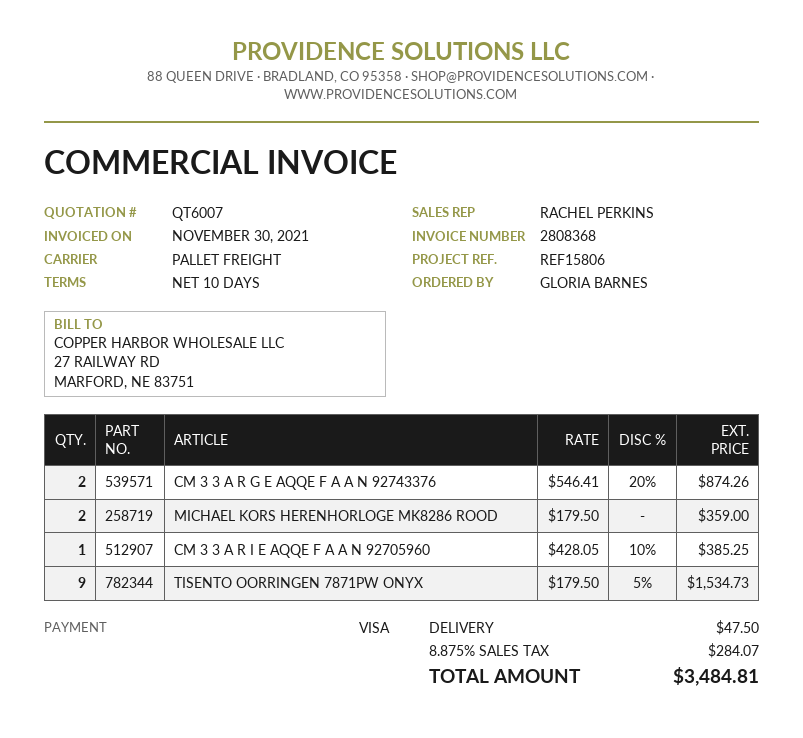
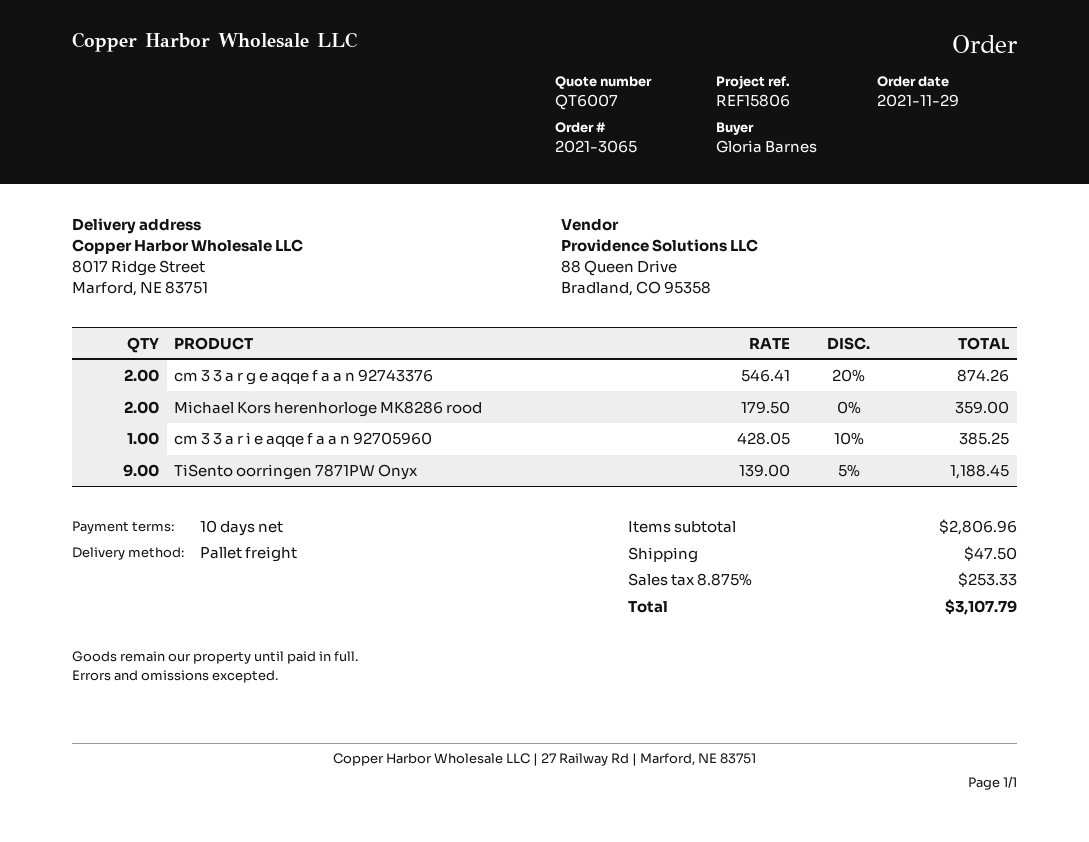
TISENTO OORRINGEN 7871PW ONYX: 9 x 179.50 - 5% = 1534.73 -> 9 x 139.00 - 5% = 1188.45
tax: 8.875% = 284.07 -> 8.875% = 253.33
total: 3484.81 -> 3107.79

